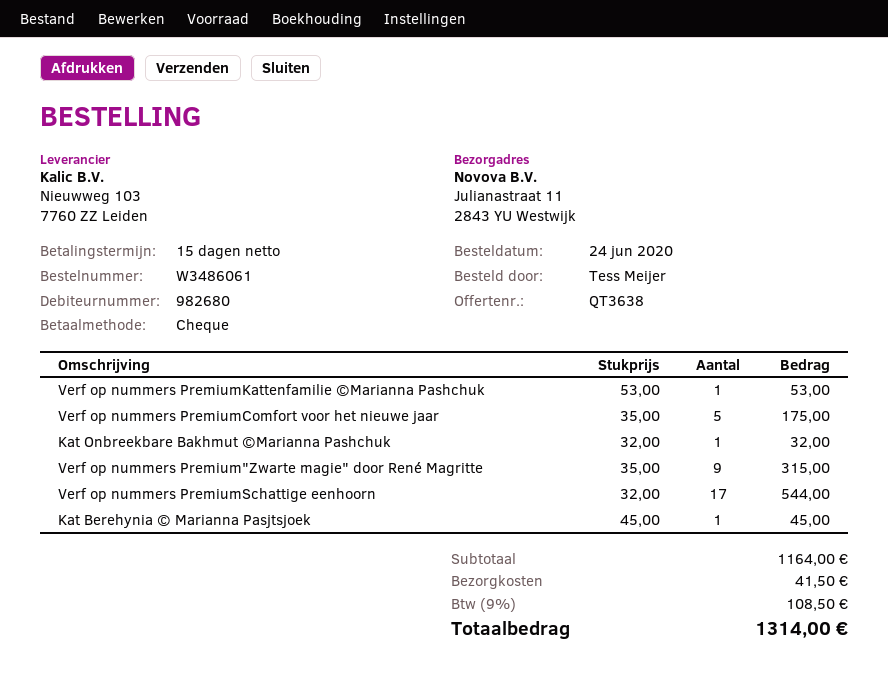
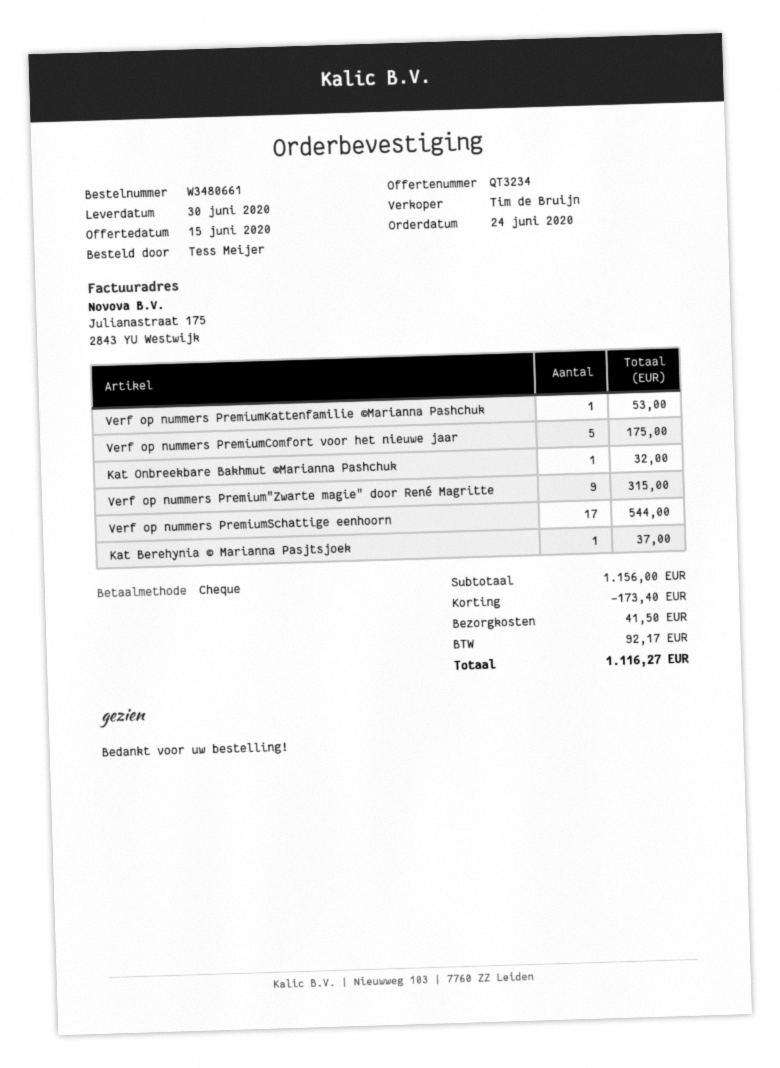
quote number: QT3638 -> QT3234
order number: W3486061 -> W3480661
Kat Berehynia © Marianna Pasjtsjoek: 1 for 45.00 -> 1 for 37.00
subtotal: 1164.00 -> 1156.00
discount: none -> 173.40
tax: 108.50 -> 92.17
total: 1314.00 -> 1116.27

